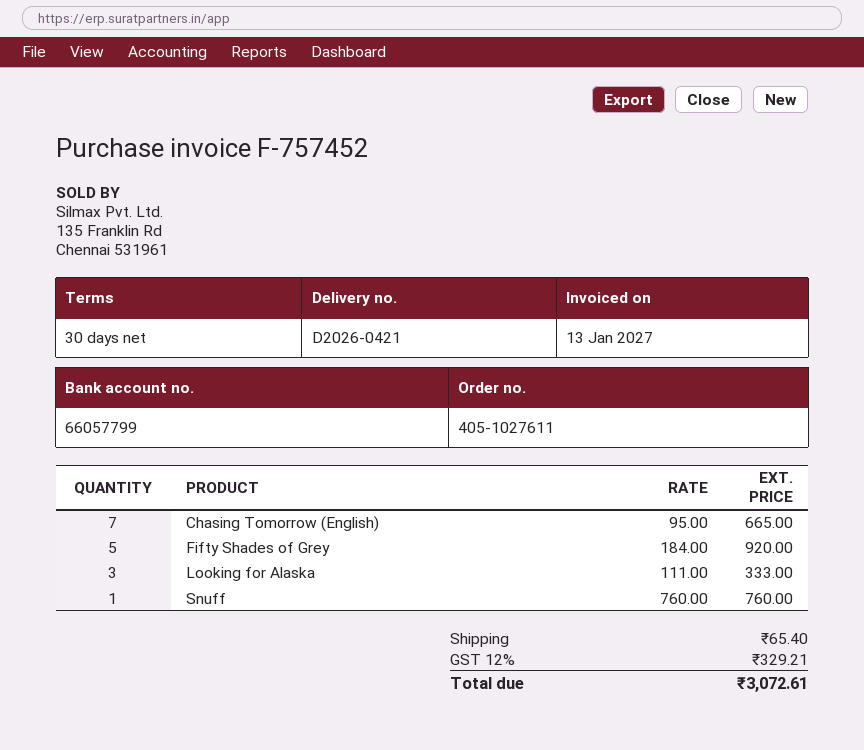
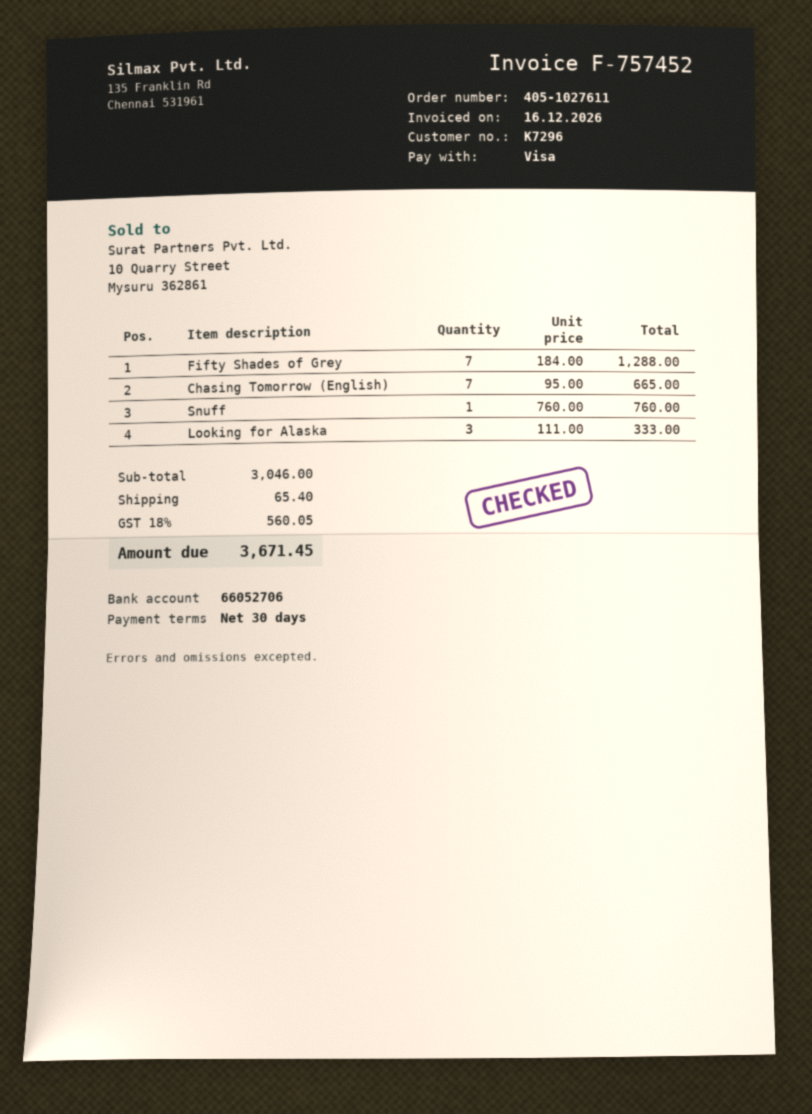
invoice date: 2027-01-13 -> 2026-12-16
bank account: 66057799 -> 66052706
Fifty Shades of Grey: 5 x 184.00 = 920.00 -> 7 x 184.00 = 1288.00
tax: 12% = 329.21 -> 18% = 560.05
total: 3072.61 -> 3671.45

